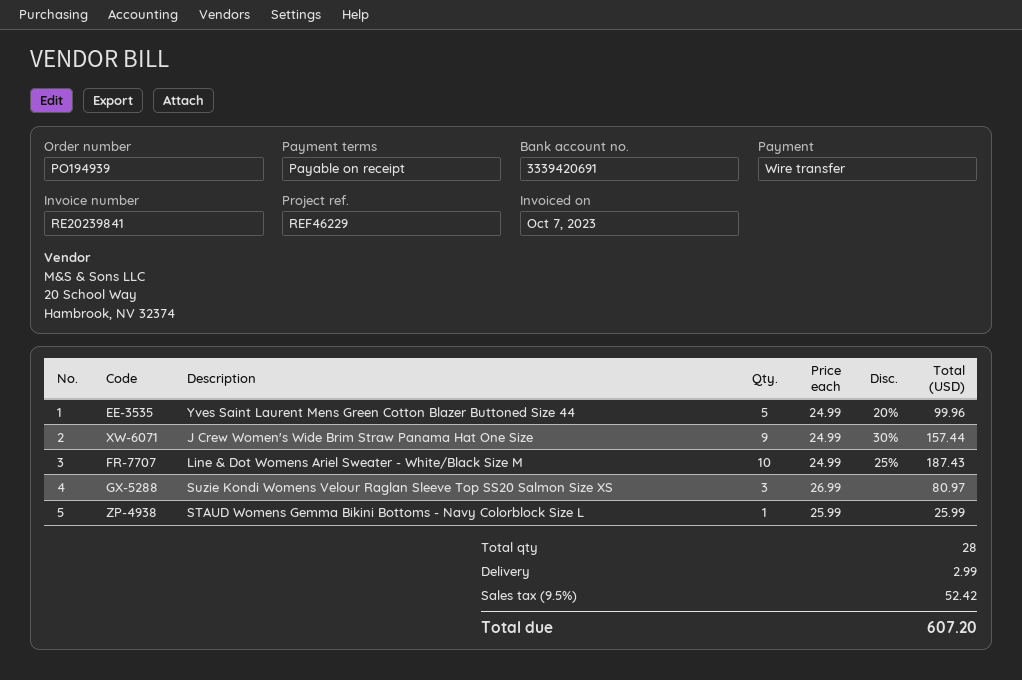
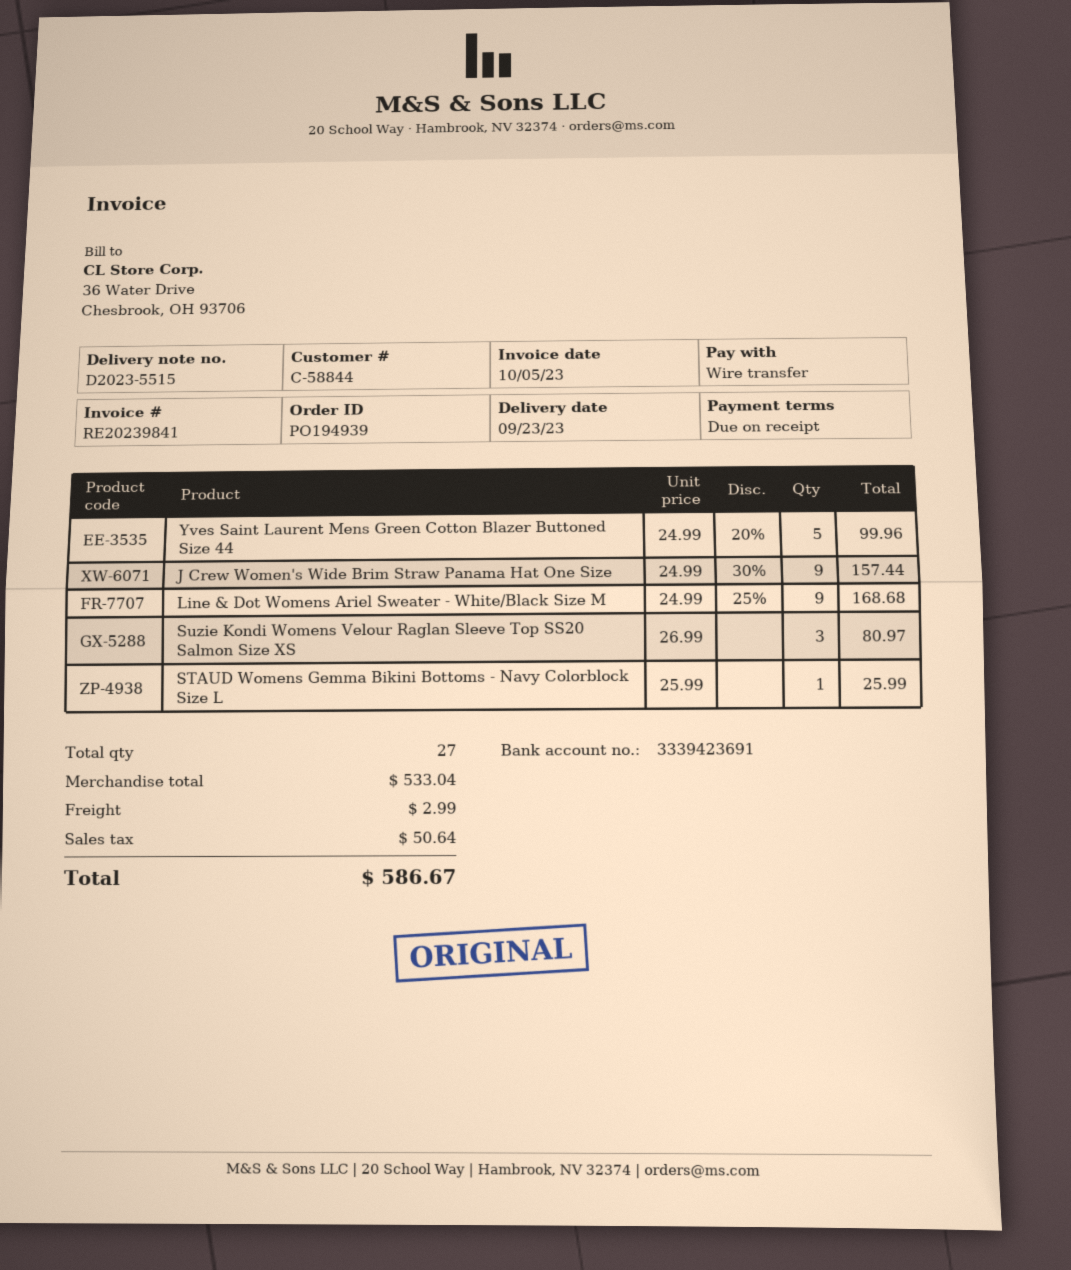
invoice date: 2023-10-07 -> 2023-10-05
bank account: 3339420691 -> 3339423691
Line & Dot Womens Ariel Sweater - White/Black Size M: 10 x 24.99 - 25% = 187.43 -> 9 x 24.99 - 25% = 168.68
total quantity: 28 -> 27
tax: 52.42 -> 50.64
total: 607.20 -> 586.67

